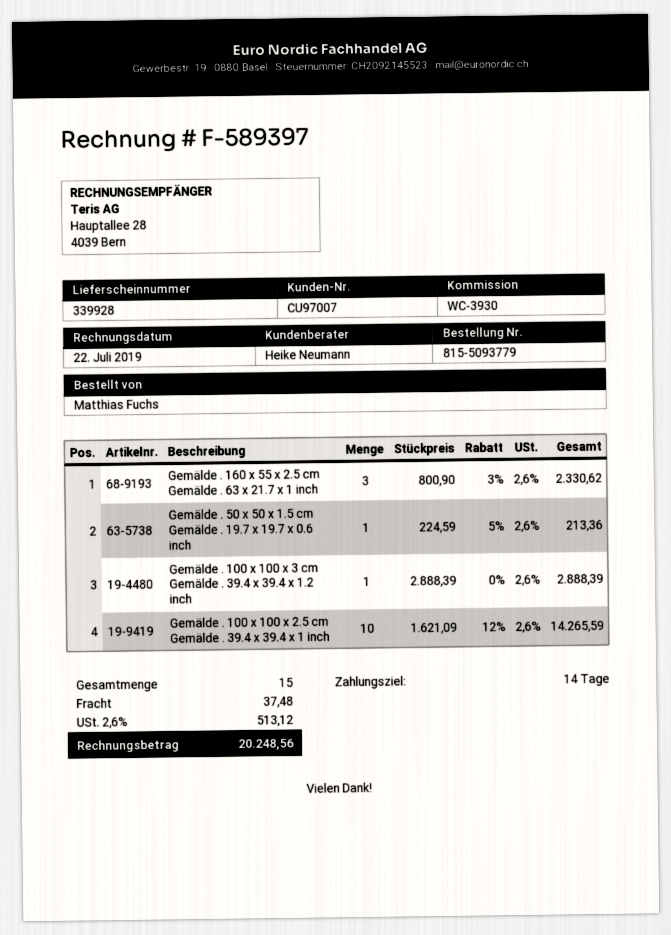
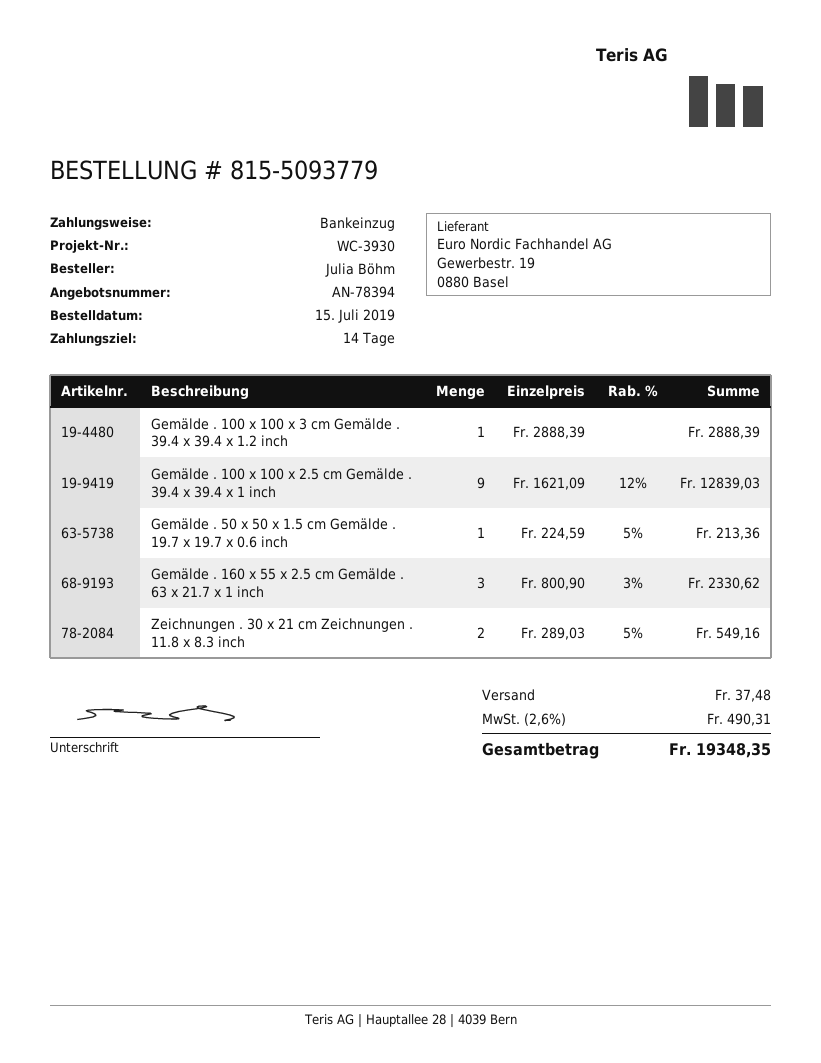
ordered by: Matthias Fuchs -> Julia Böhm
Gemälde . 100 x 100 x 2.5 cm Gemälde . 39.4 x 39.4 x 1 inch: 10 x 1621.09 - 12% = 14265.59 -> 9 x 1621.09 - 12% = 12839.03
Zeichnungen . 30 x 21 cm Zeichnungen . 11.8 x 8.3 inch: none -> 2 x 289.03 - 5% = 549.16
tax: 2.6% = 513.12 -> 2.6% = 490.31
total: 20248.56 -> 19348.35

